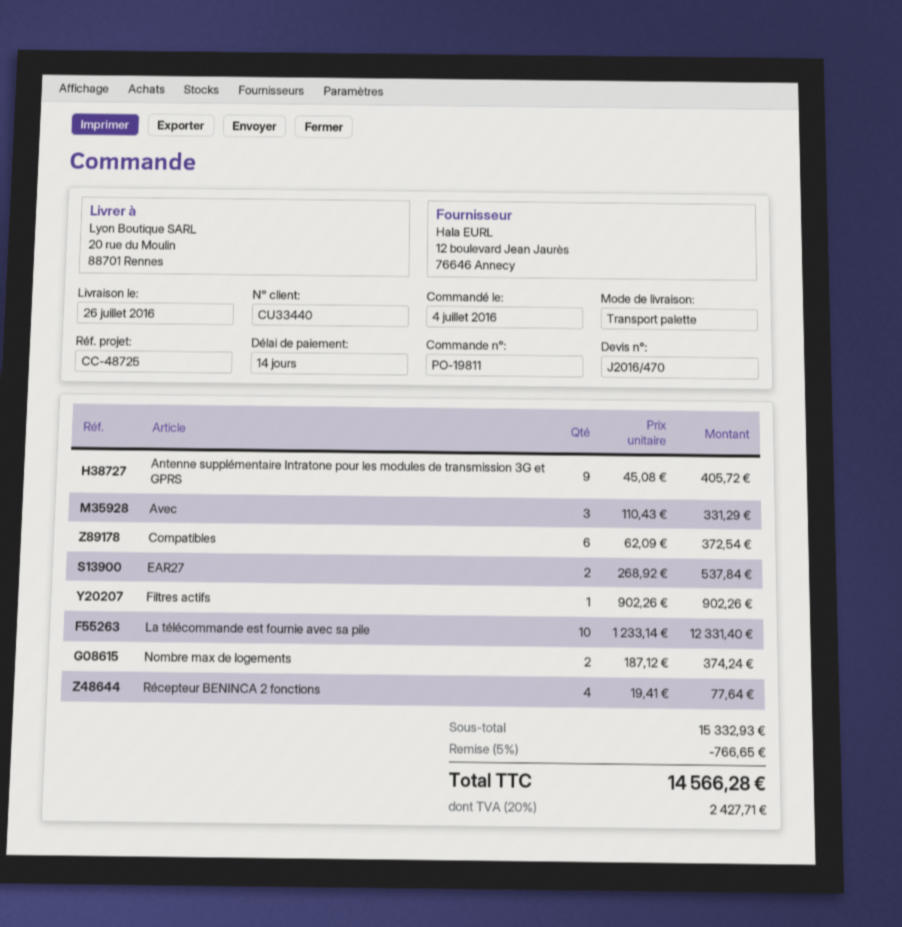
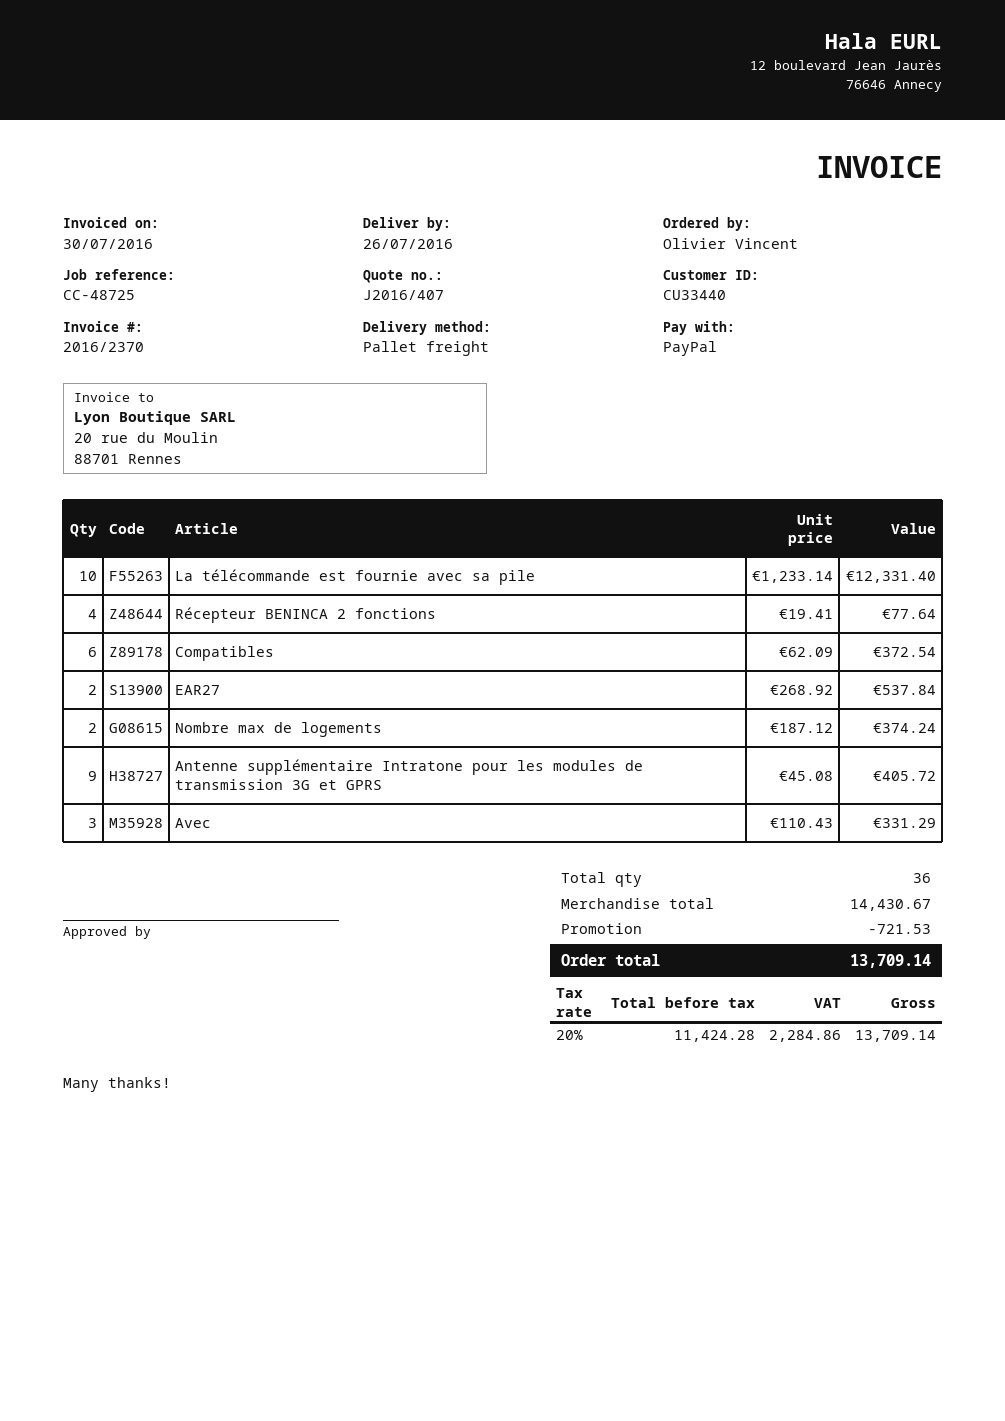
quote number: J2016/470 -> J2016/407
Filtres actifs: 1 x 902.26 = 902.26 -> none
subtotal: 15332.93 -> 14430.67
discount: 766.65 -> 721.53
tax: 20% = 2427.71 -> 20% = 2284.86
total: 14566.28 -> 13709.14

